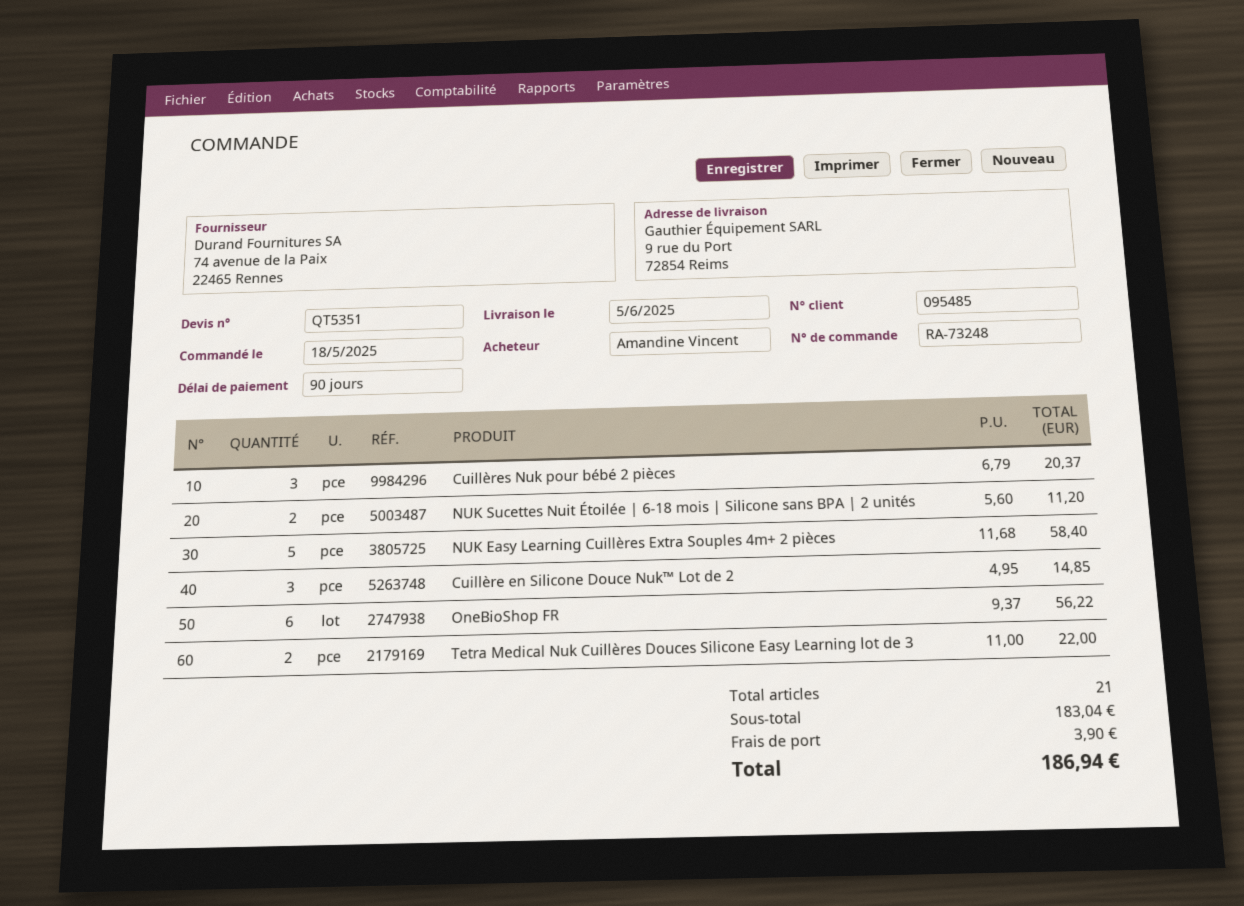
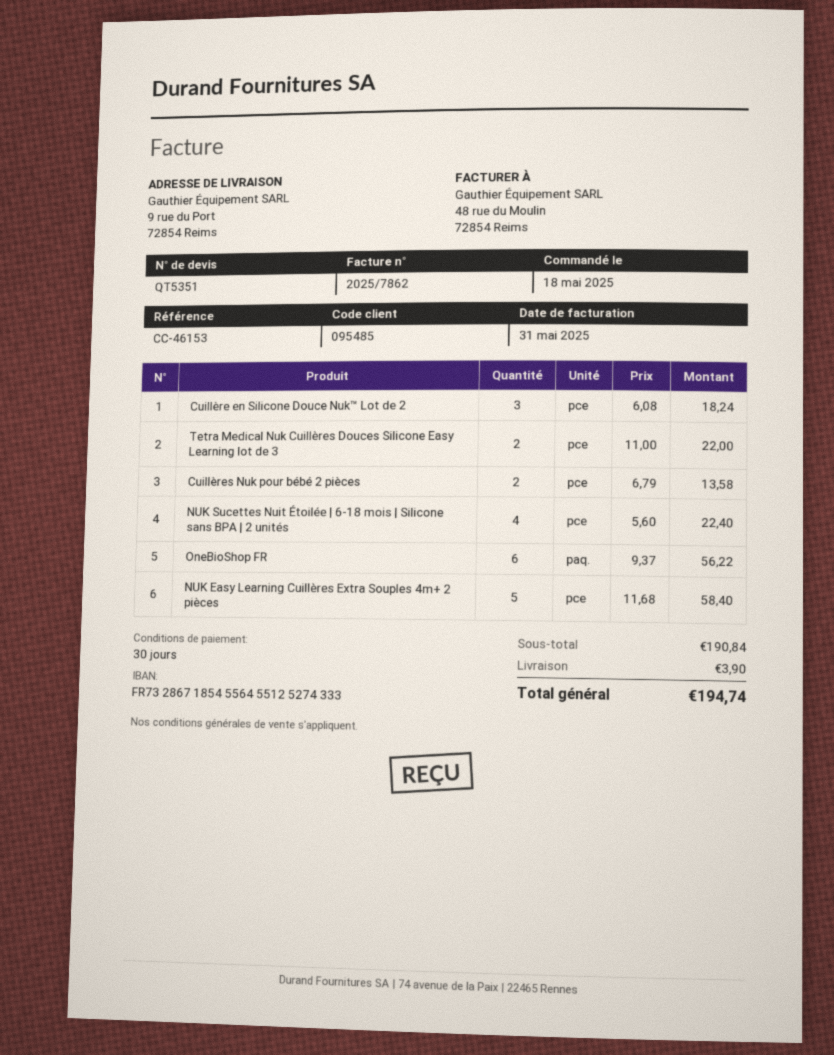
payment terms: 90 days -> 30 days
Cuillères Nuk pour bébé 2 pièces: 3 x 6.79 = 20.37 -> 2 x 6.79 = 13.58
NUK Sucettes Nuit Étoilée | 6-18 mois | Silicone sans BPA | 2 unités: 2 x 5.60 = 11.20 -> 4 x 5.60 = 22.40
Cuillère en Silicone Douce Nuk™ Lot de 2: 3 x 4.95 = 14.85 -> 3 x 6.08 = 18.24
subtotal: 183.04 -> 190.84
total: 186.94 -> 194.74

